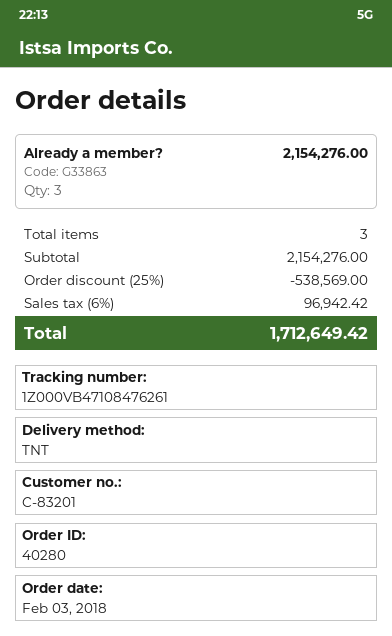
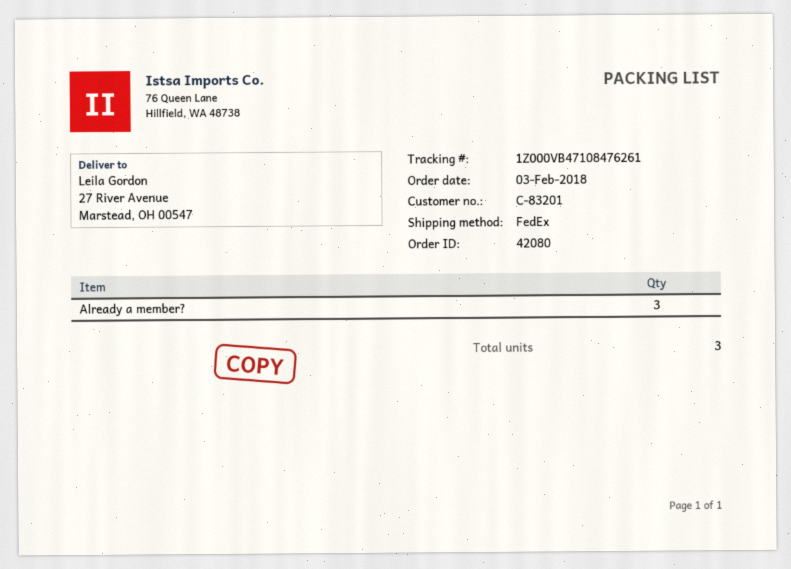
order number: 40280 -> 42080
shipping method: TNT -> FedEx

